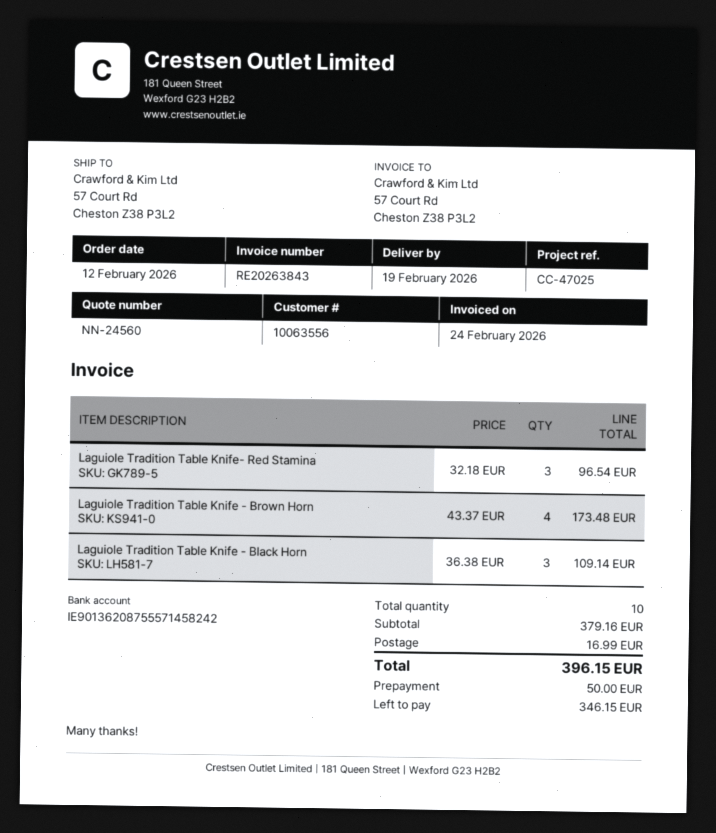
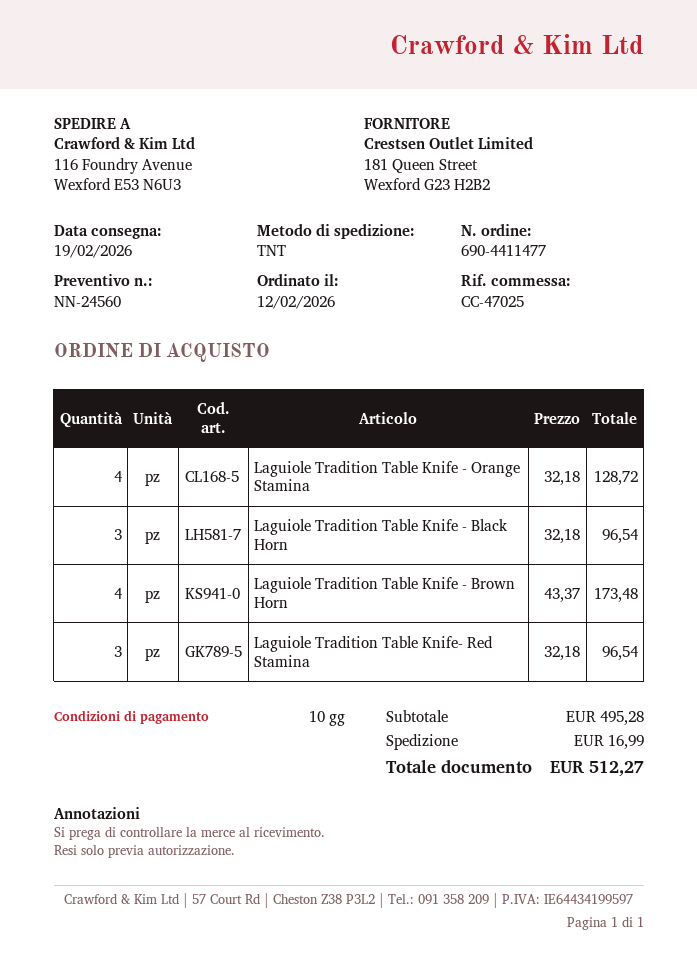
ship to: 57 Court Rd, Cheston Z38 P3L2 -> 116 Foundry Avenue, Wexford E53 N6U3
Laguiole Tradition Table Knife - Black Horn: 3 x 36.38 = 109.14 -> 3 x 32.18 = 96.54
Laguiole Tradition Table Knife - Orange Stamina: none -> 4 x 32.18 = 128.72
subtotal: 379.16 -> 495.28
total: 396.15 -> 512.27

